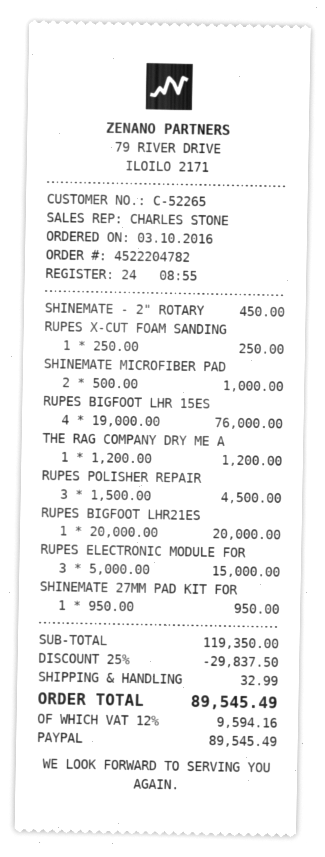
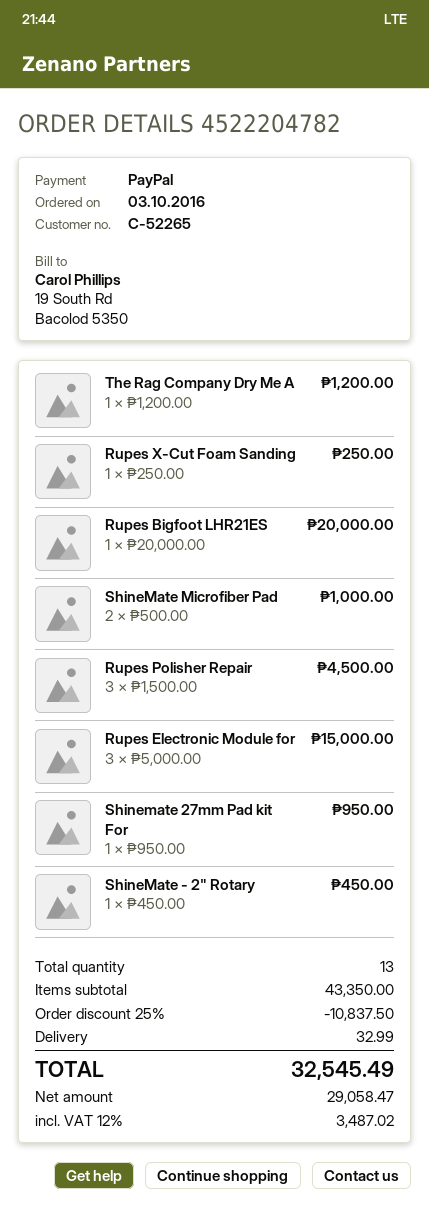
RUPES BIGFOOT LHR 15ES: 4 x 19000.00 = 76000.00 -> none
subtotal: 119350.00 -> 43350.00
discount: 25% = 29837.50 -> 25% = 10837.50
tax: 12% = 9594.16 -> 12% = 3487.02
total: 89545.49 -> 32545.49

